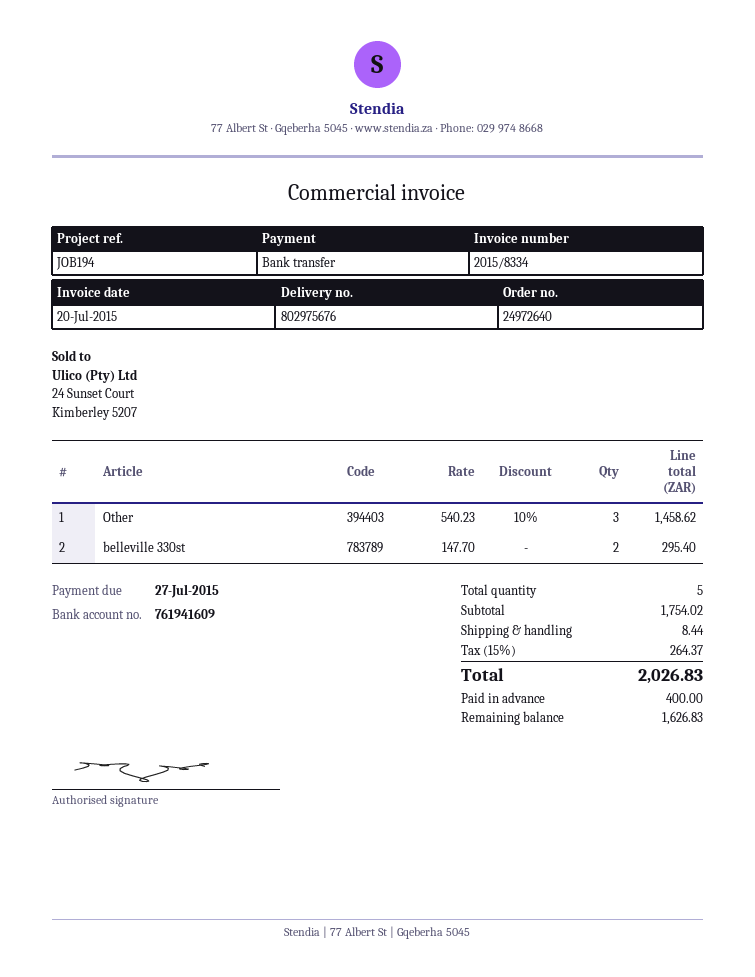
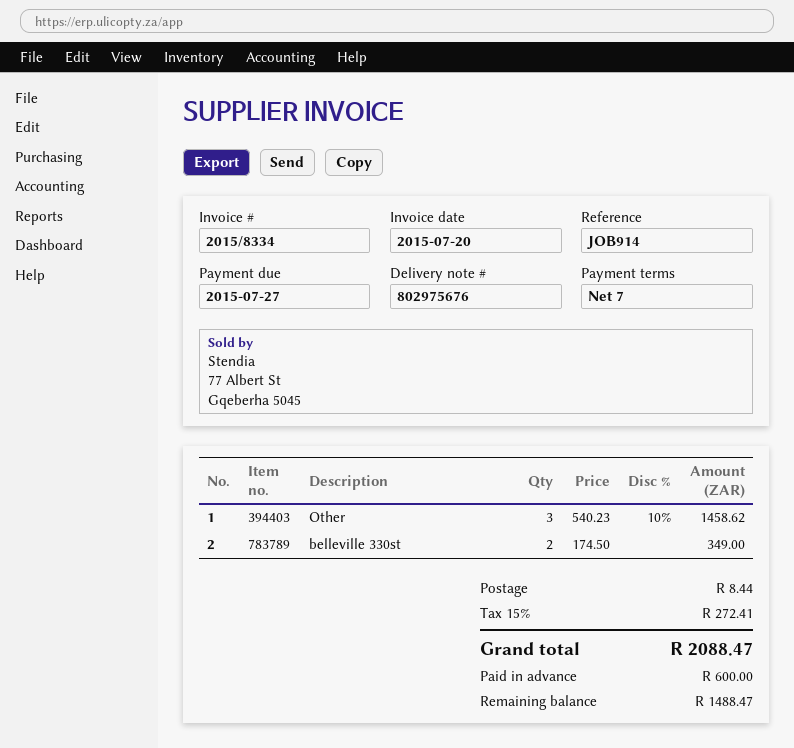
reference: JOB194 -> JOB914
belleville 330st: 2 x 147.70 = 295.40 -> 2 x 174.50 = 349.00
tax: 15% = 264.37 -> 15% = 272.41
total: 2026.83 -> 2088.47
deposit: 400.00 -> 600.00
balance: 1626.83 -> 1488.47

